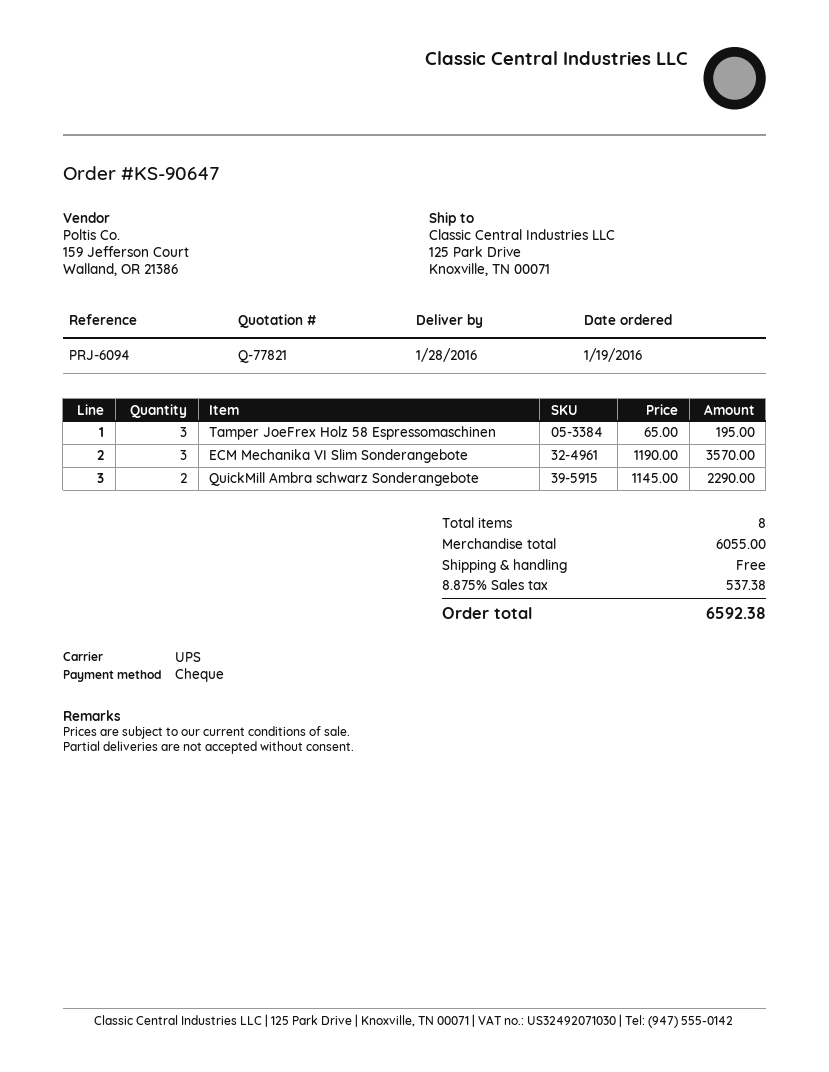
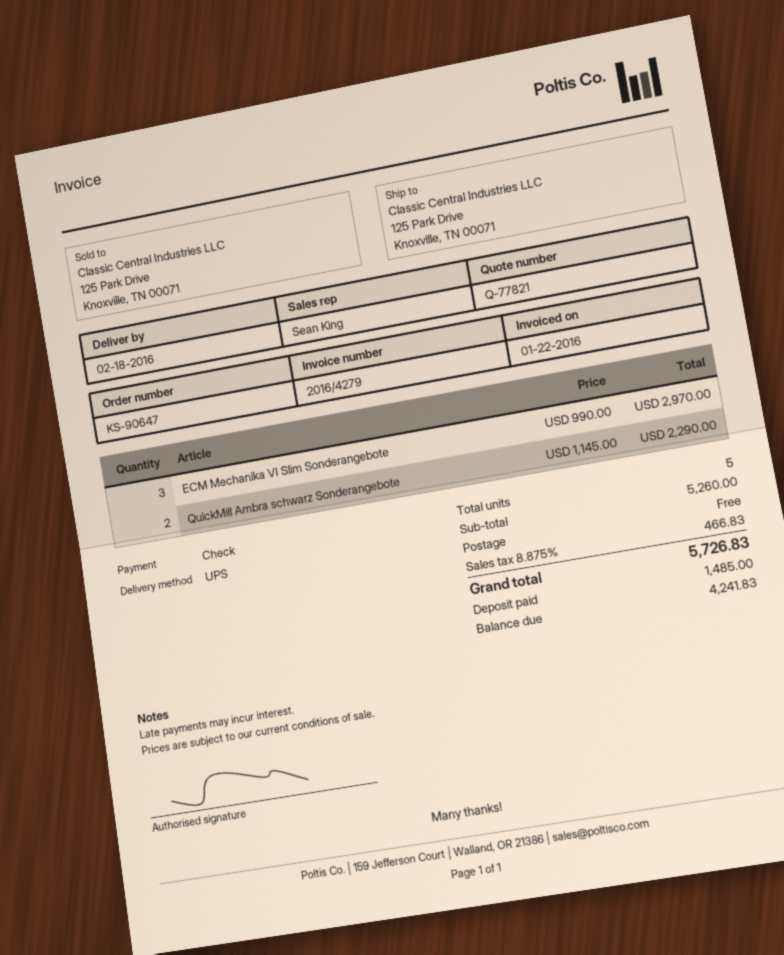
delivery date: 2016-01-28 -> 2016-02-18
Tamper JoeFrex Holz 58 Espressomaschinen: 3 x 65.00 = 195.00 -> none
ECM Mechanika VI Slim Sonderangebote: 3 x 1190.00 = 3570.00 -> 3 x 990.00 = 2970.00
total quantity: 8 -> 5
subtotal: 6055.00 -> 5260.00
tax: 8.875% = 537.38 -> 8.875% = 466.83
total: 6592.38 -> 5726.83

